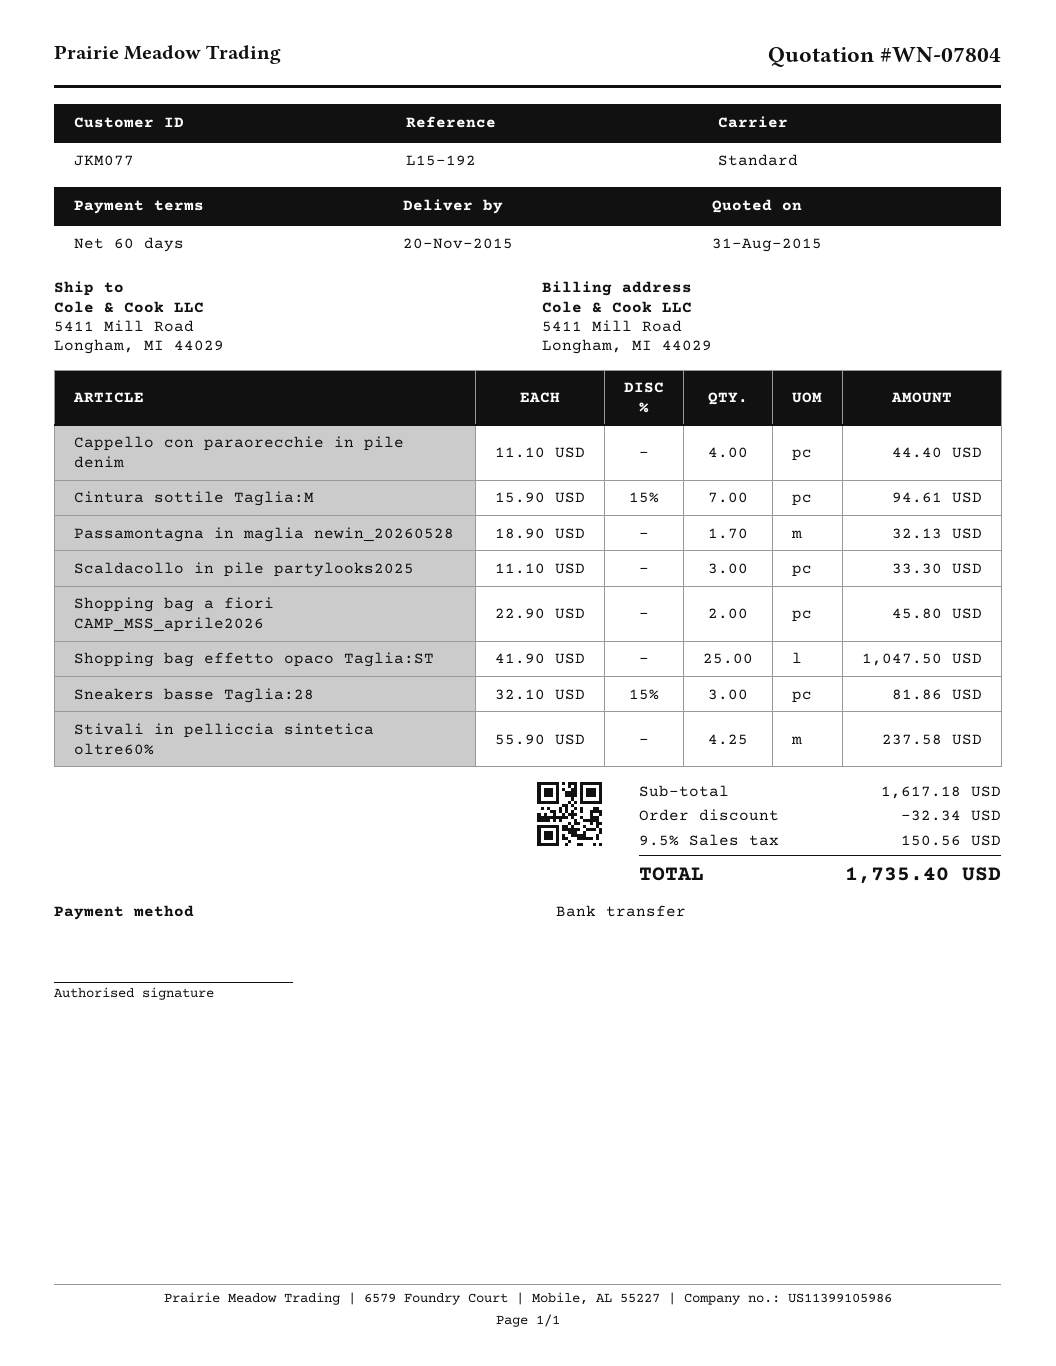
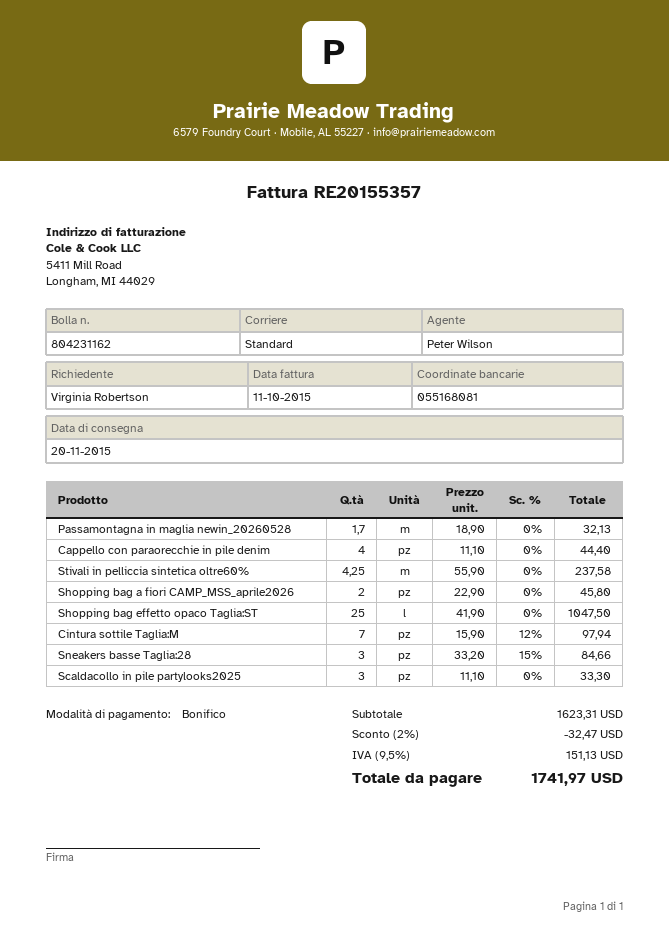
Cintura sottile Taglia:M: 7 x 15.90 - 15% = 94.61 -> 7 x 15.90 - 12% = 97.94
Sneakers basse Taglia:28: 3 x 32.10 - 15% = 81.86 -> 3 x 33.20 - 15% = 84.66
subtotal: 1617.18 -> 1623.31
discount: 32.34 -> 32.47
tax: 9.5% = 150.56 -> 9.5% = 151.13
total: 1735.40 -> 1741.97

